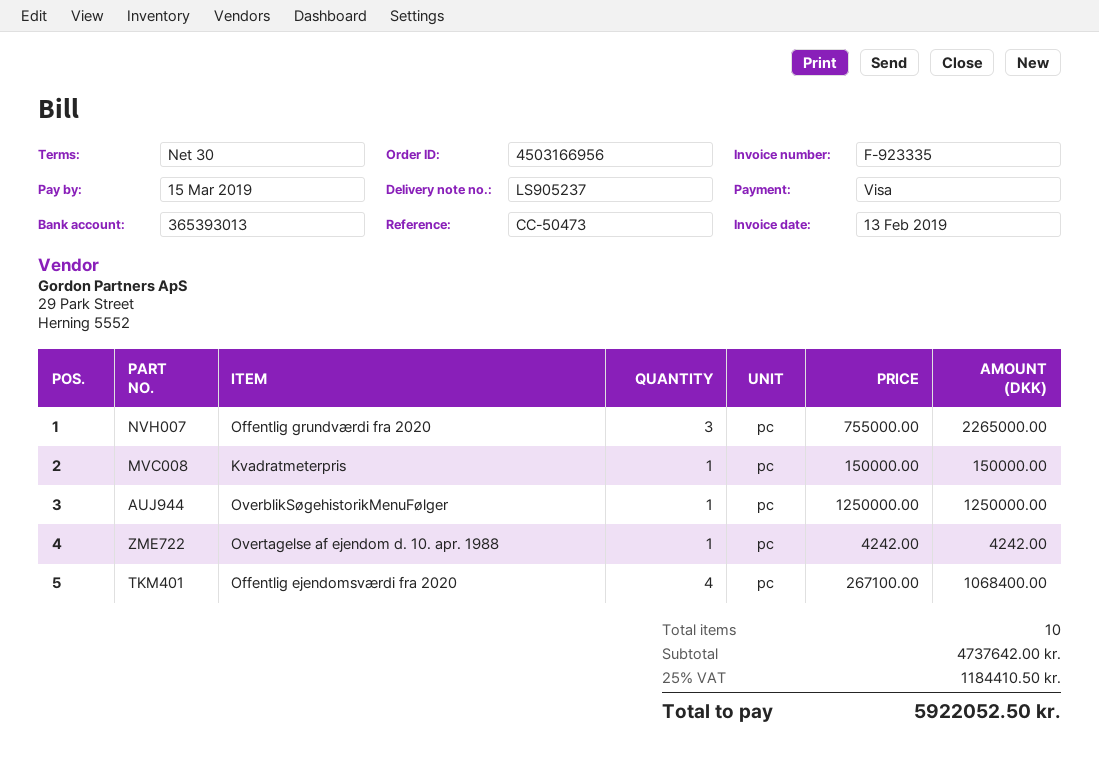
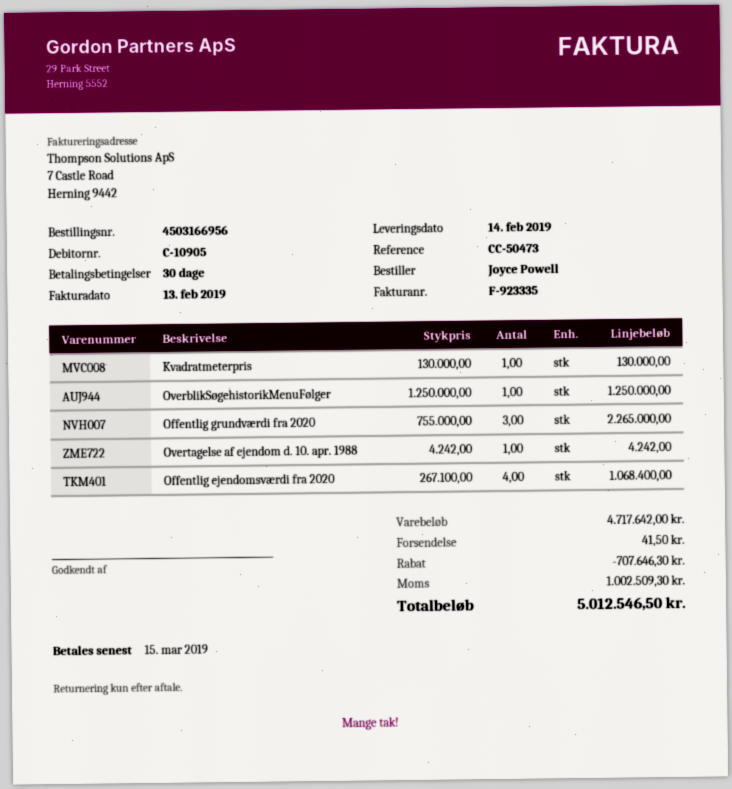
Kvadratmeterpris: 1 x 150000.00 = 150000.00 -> 1 x 130000.00 = 130000.00
subtotal: 4737642.00 -> 4717642.00
discount: none -> 707646.30
shipping: none -> 41.50
tax: 1184410.50 -> 1002509.30
total: 5922052.50 -> 5012546.50

